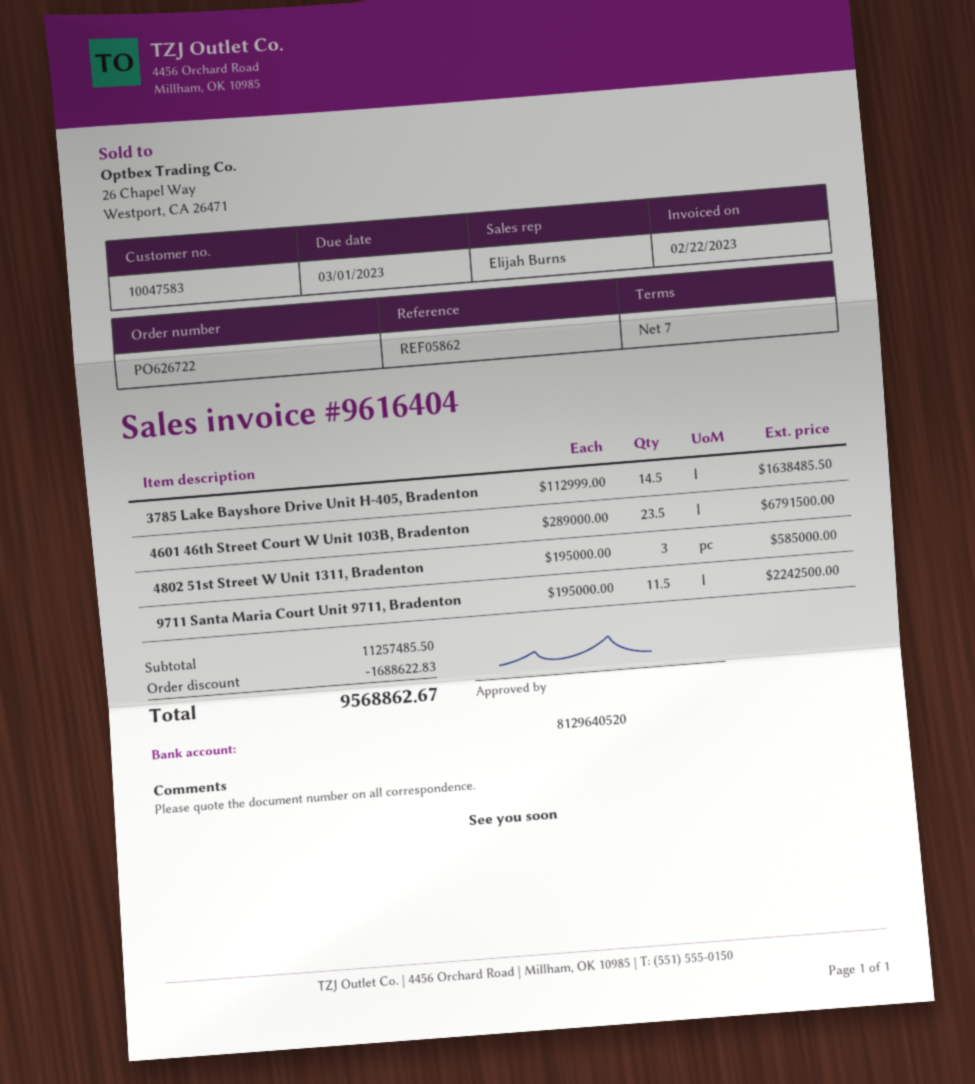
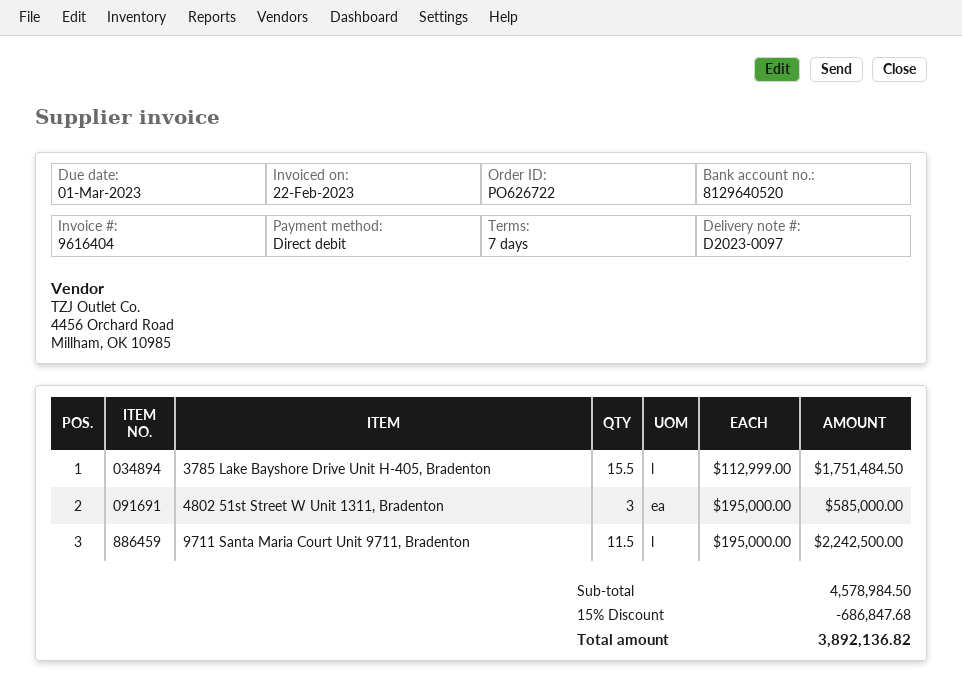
3785 Lake Bayshore Drive Unit H-405, Bradenton: 14.5 x 112999.00 = 1638485.50 -> 15.5 x 112999.00 = 1751484.50
4601 46th Street Court W Unit 103B, Bradenton: 23.5 x 289000.00 = 6791500.00 -> none
subtotal: 11257485.50 -> 4578984.50
discount: 1688622.83 -> 686847.68
total: 9568862.67 -> 3892136.82

